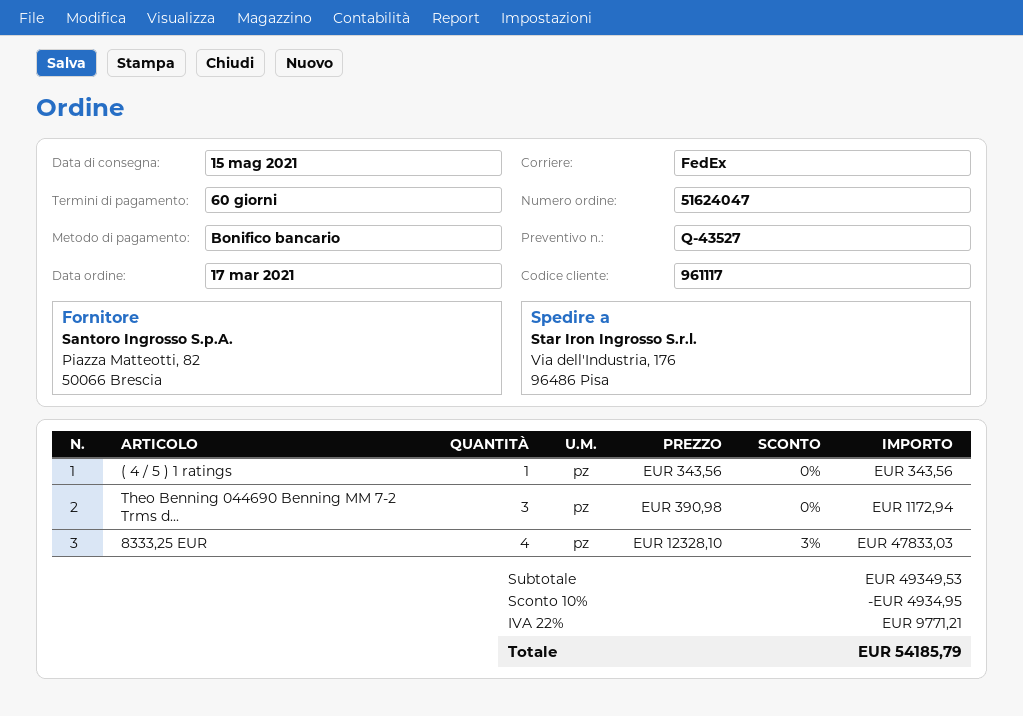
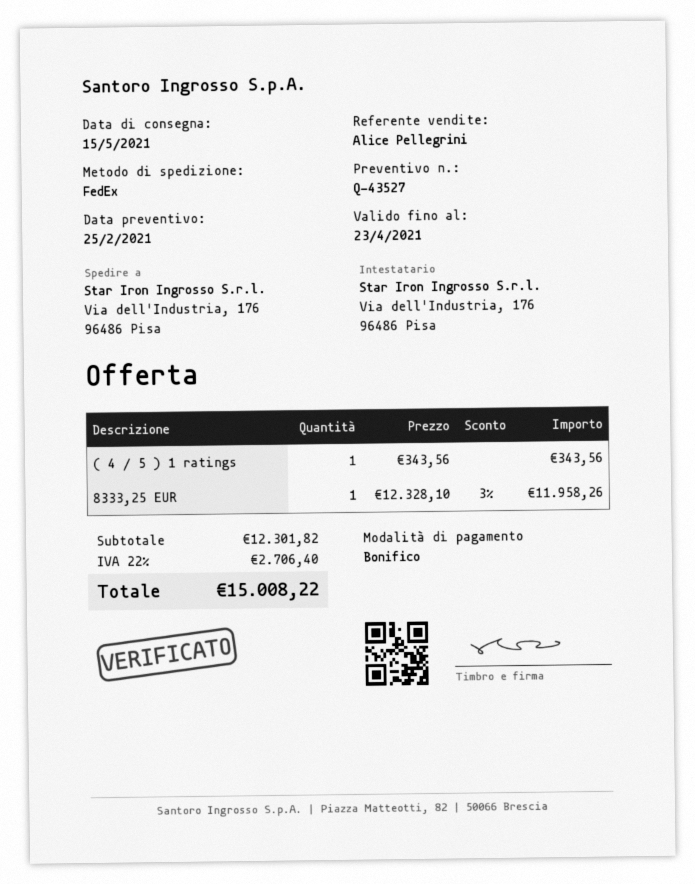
Theo Benning 044690 Benning MM 7-2 Trms d...: 3 x 390.98 = 1172.94 -> none
8333,25 EUR: 4 x 12328.10 - 3% = 47833.03 -> 1 x 12328.10 - 3% = 11958.26
subtotal: 49349.53 -> 12301.82
discount: 10% = 4934.95 -> none
tax: 22% = 9771.21 -> 22% = 2706.40
total: 54185.79 -> 15008.22

